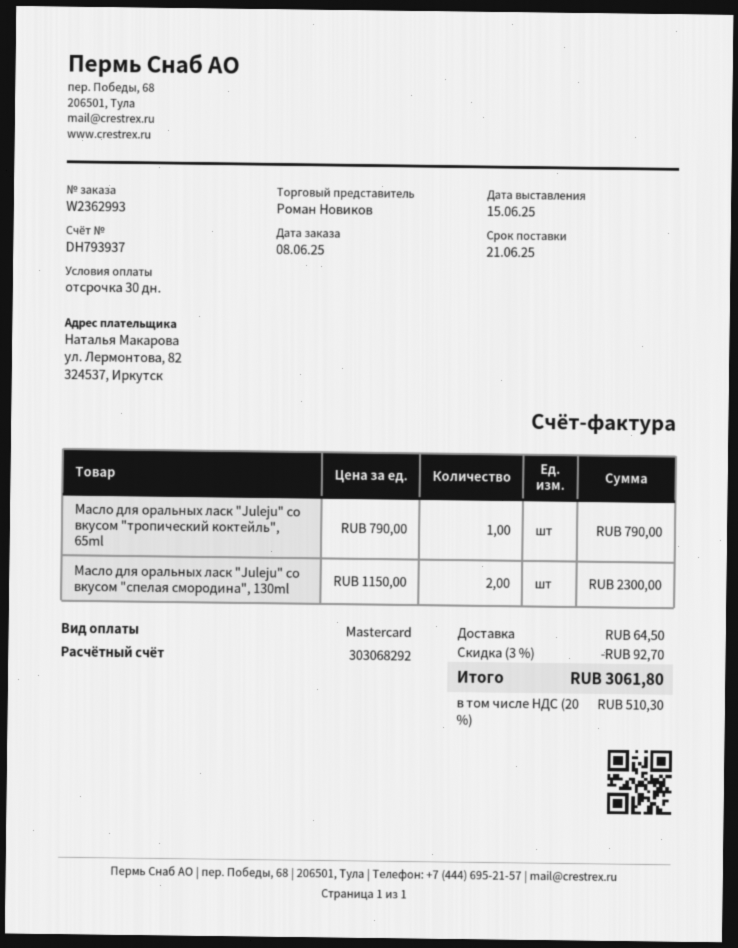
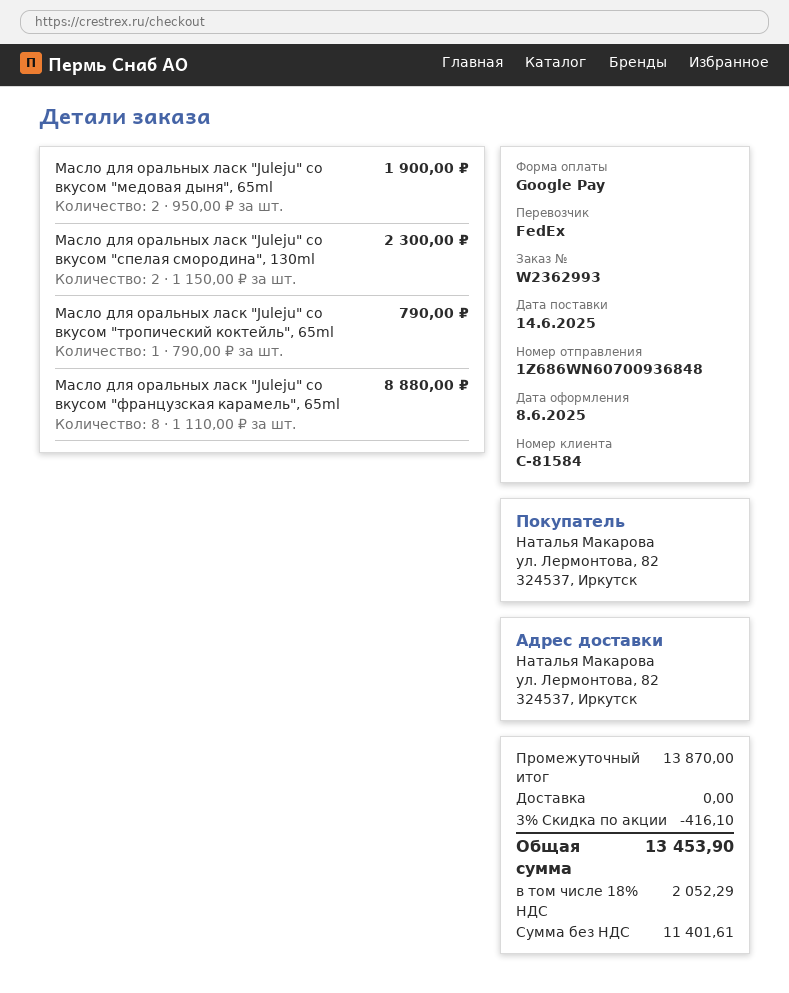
delivery date: 2025-06-21 -> 2025-06-14
payment method: Mastercard -> Google Pay
Масло для оральных ласк "Juleju" со вкусом "медовая дыня", 65ml: none -> 2 x 950.00 = 1900.00
Масло для оральных ласк "Juleju" со вкусом "французская карамель", 65ml: none -> 8 x 1110.00 = 8880.00
discount: 3% = 92.70 -> 3% = 416.10
shipping: 64.50 -> 0.00
tax: 20% = 510.30 -> 18% = 2052.29
total: 3061.80 -> 13453.90

